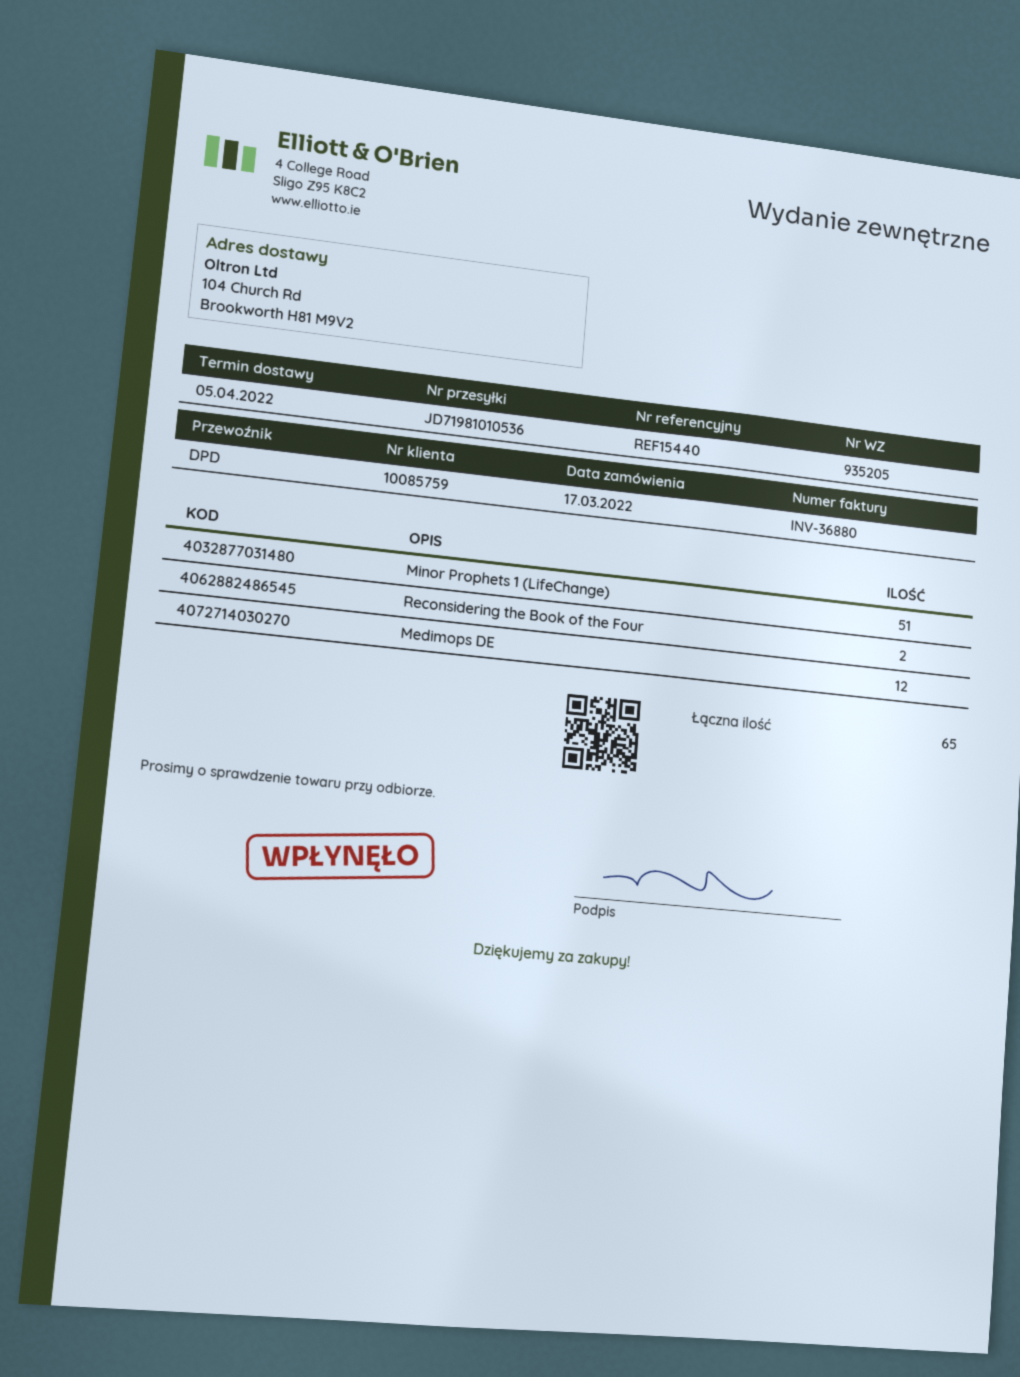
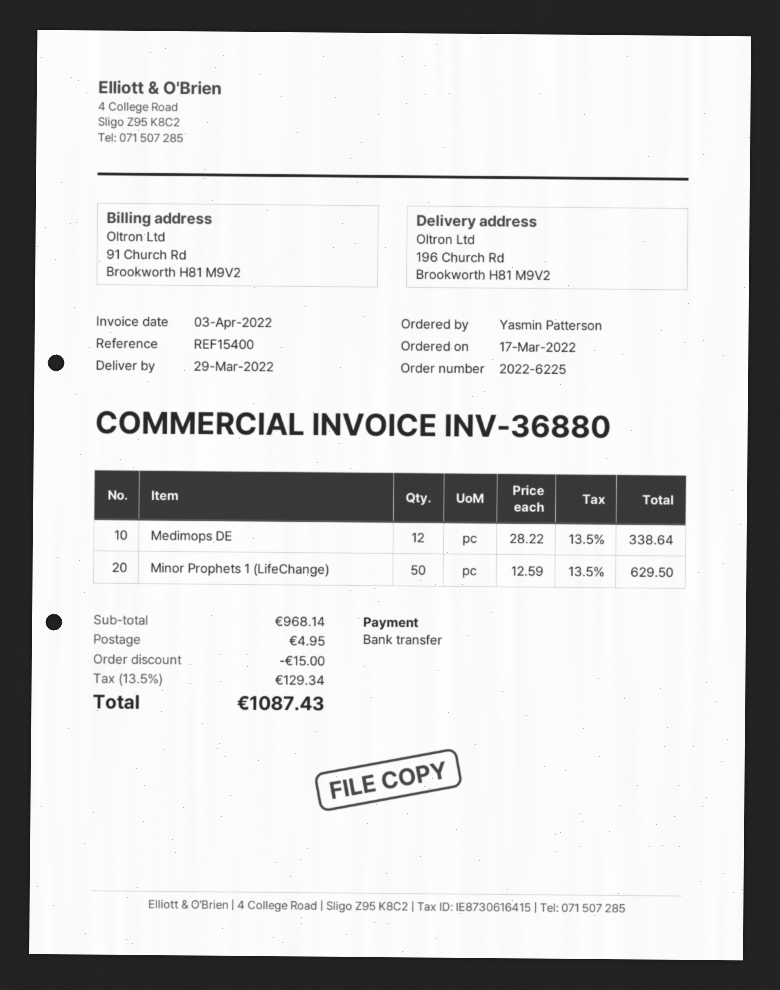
delivery date: 2022-04-05 -> 2022-03-29
reference: REF15440 -> REF15400
ship to: 104 Church Rd, Brookworth H81 M9V2 -> 196 Church Rd, Brookworth H81 M9V2
Minor Prophets 1 (LifeChange): 51 -> 50
Reconsidering the Book of the Four: 2 -> none

